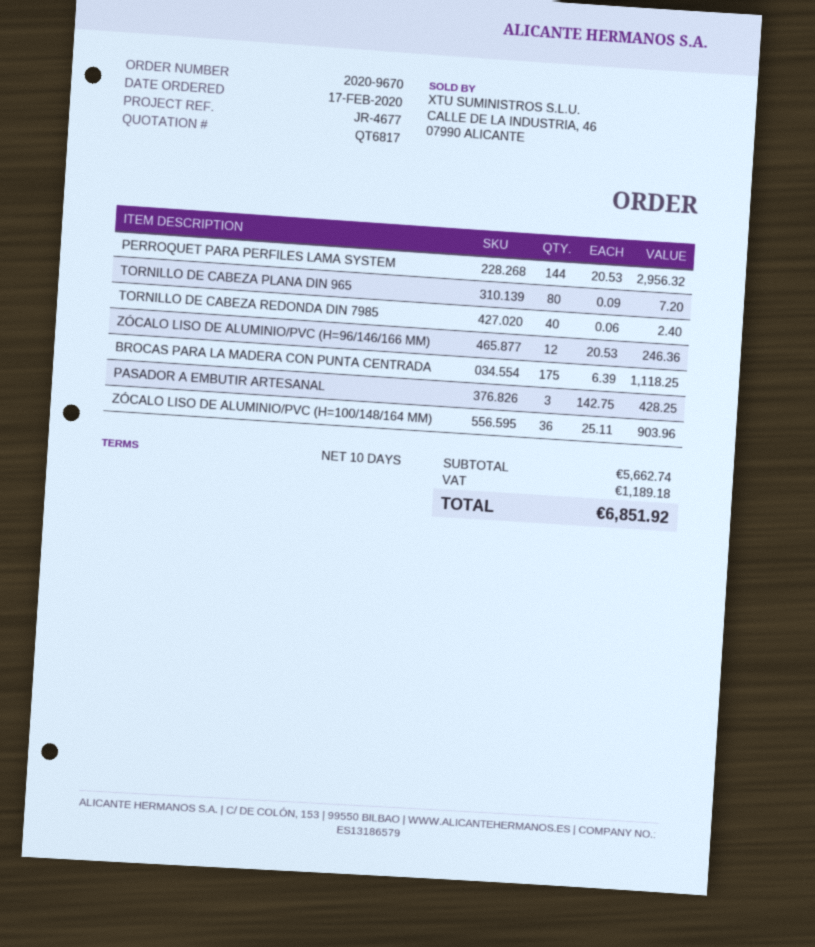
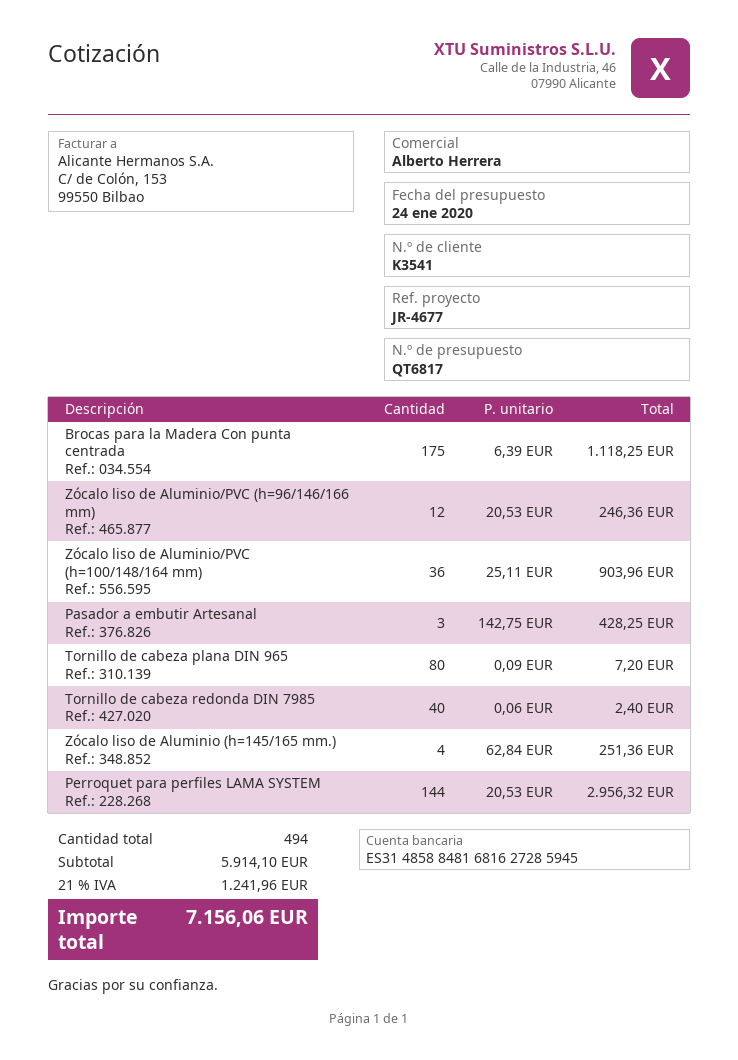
Zócalo liso de Aluminio (h=145/165 mm.): none -> 4 x 62.84 = 251.36
subtotal: 5662.74 -> 5914.10
tax: 1189.18 -> 1241.96
total: 6851.92 -> 7156.06

